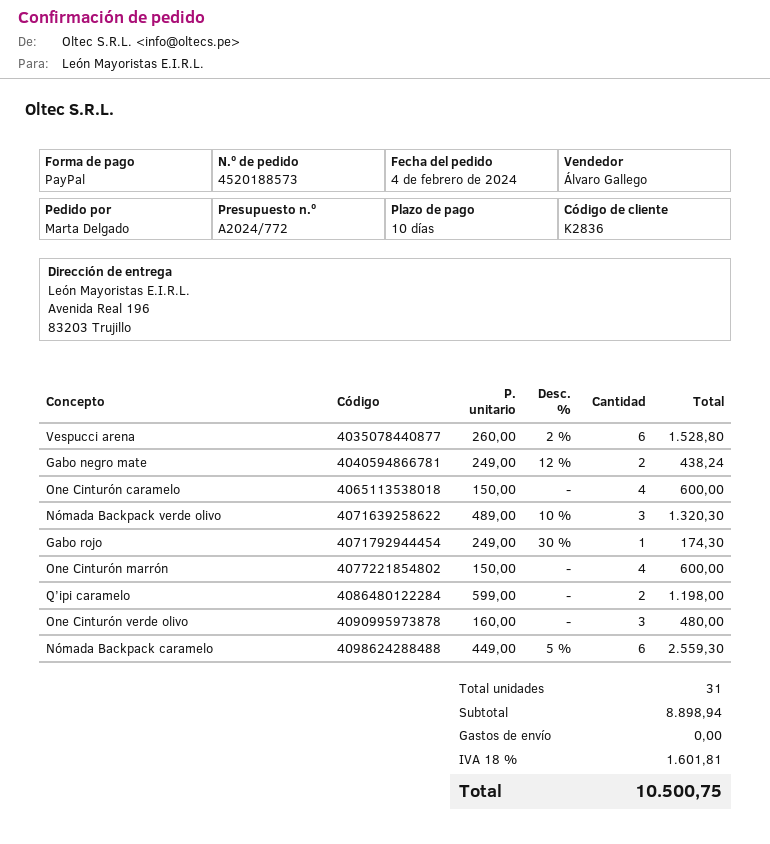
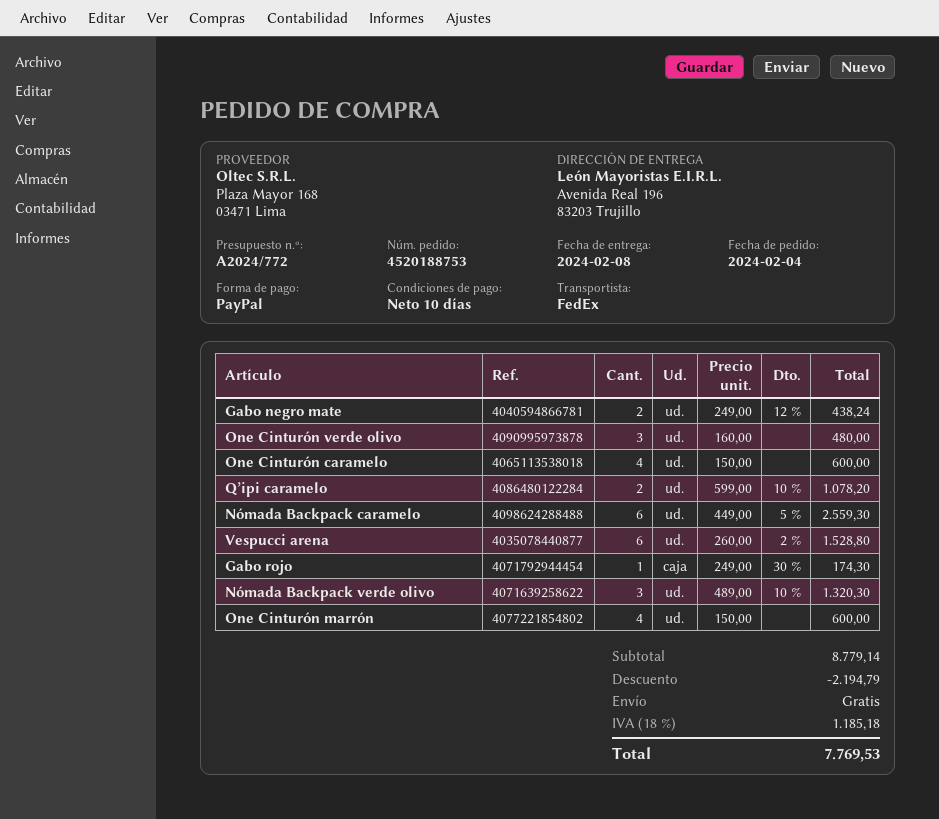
order number: 4520188573 -> 4520188753
Q’ipi caramelo: 2 x 599.00 = 1198.00 -> 2 x 599.00 - 10% = 1078.20
subtotal: 8898.94 -> 8779.14
discount: none -> 2194.79
tax: 18% = 1601.81 -> 18% = 1185.18
total: 10500.75 -> 7769.53

